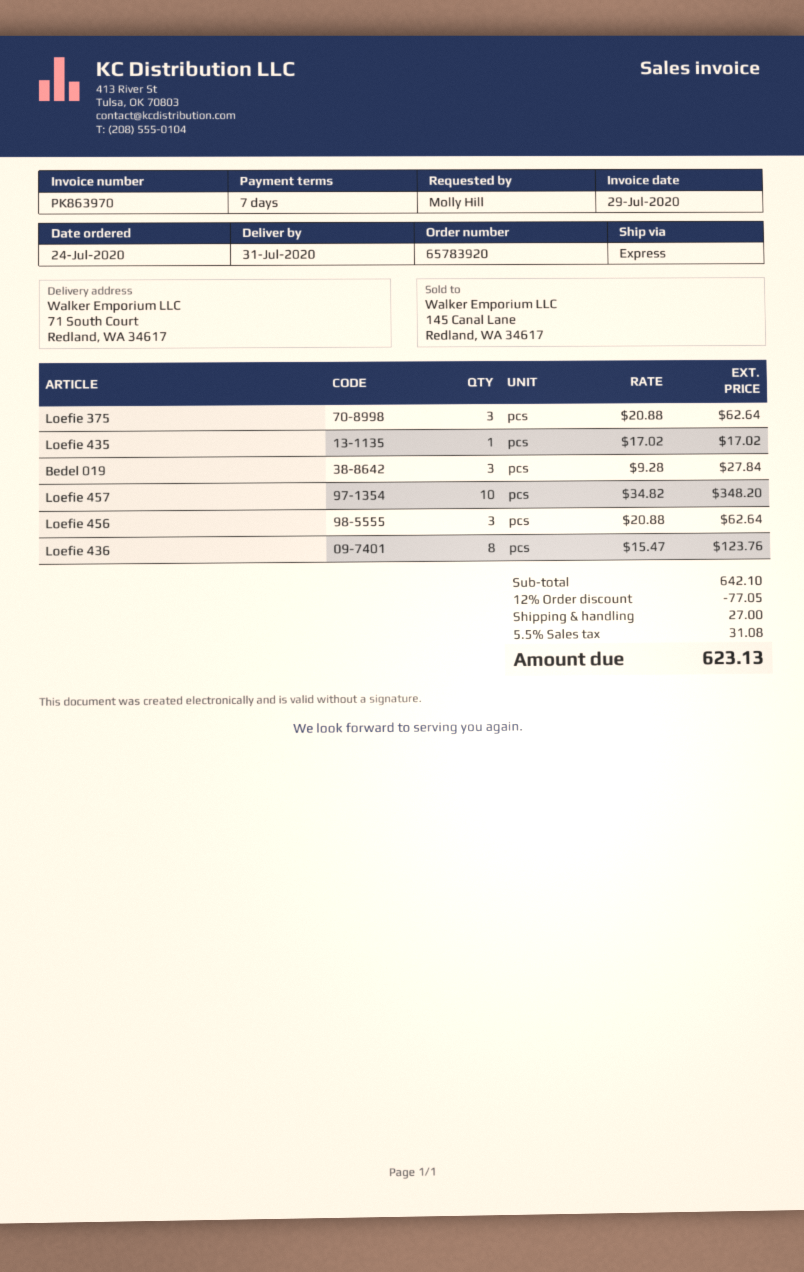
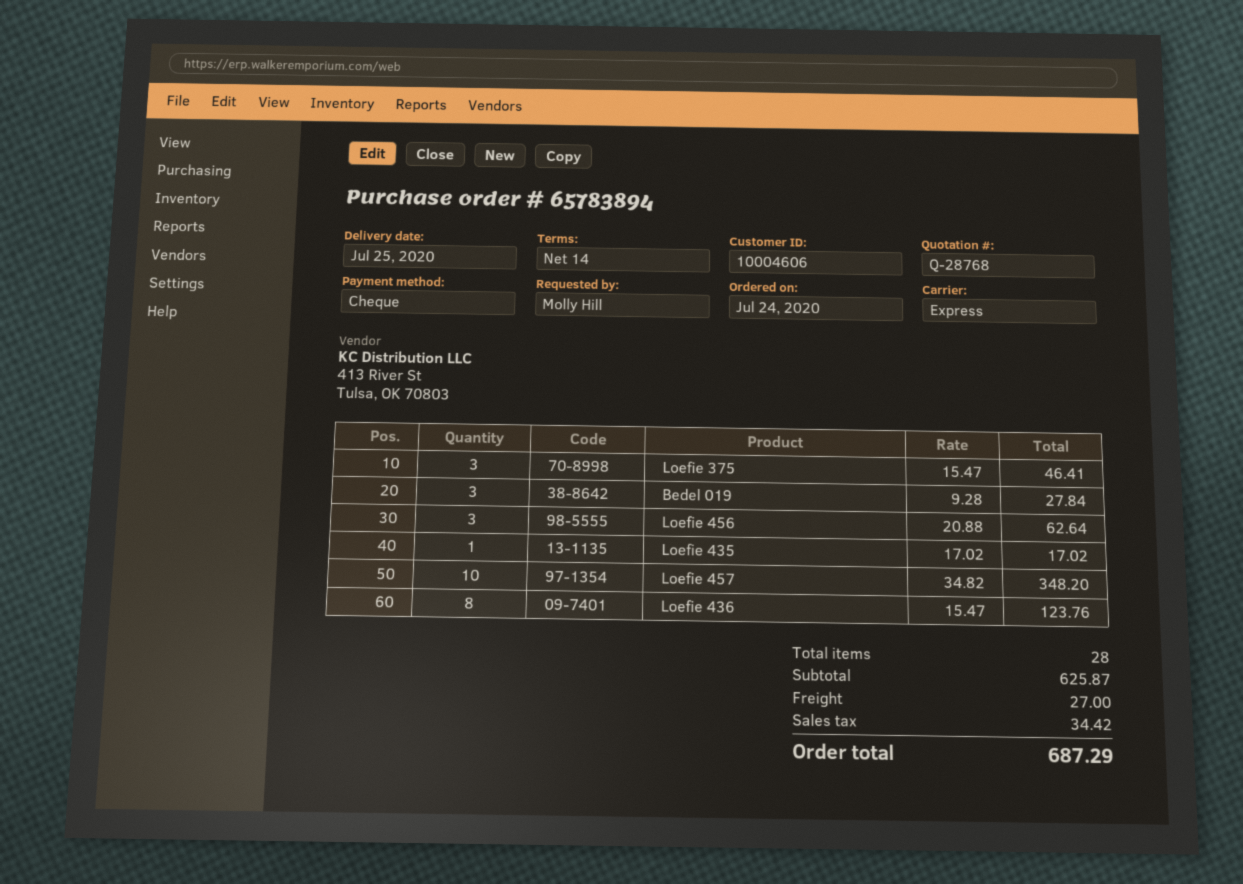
order number: 65783920 -> 65783894
delivery date: 2020-07-31 -> 2020-07-25
payment terms: 7 days -> 14 days
Loefie 375: 3 x 20.88 = 62.64 -> 3 x 15.47 = 46.41
subtotal: 642.10 -> 625.87
discount: 12% = 77.05 -> none
tax: 31.08 -> 34.42
total: 623.13 -> 687.29

